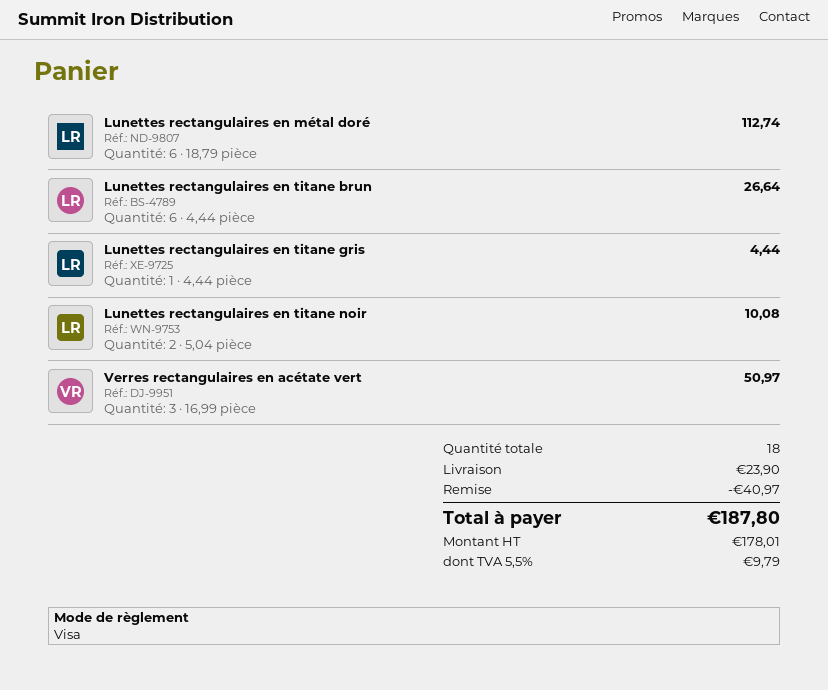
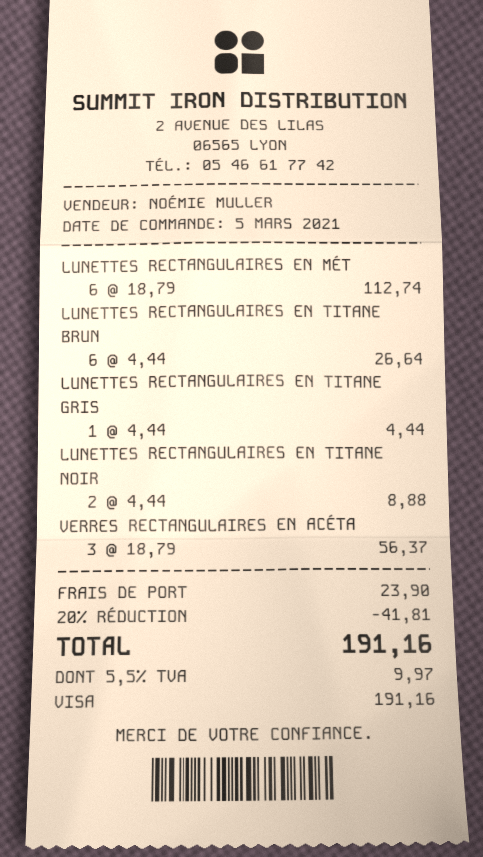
Lunettes rectangulaires en titane noir: 2 x 5.04 = 10.08 -> 2 x 4.44 = 8.88
Verres rectangulaires en acétate vert: 3 x 16.99 = 50.97 -> 3 x 18.79 = 56.37
discount: 40.97 -> 41.81
tax: 5.5% = 9.79 -> 5.5% = 9.97
total: 187.80 -> 191.16

